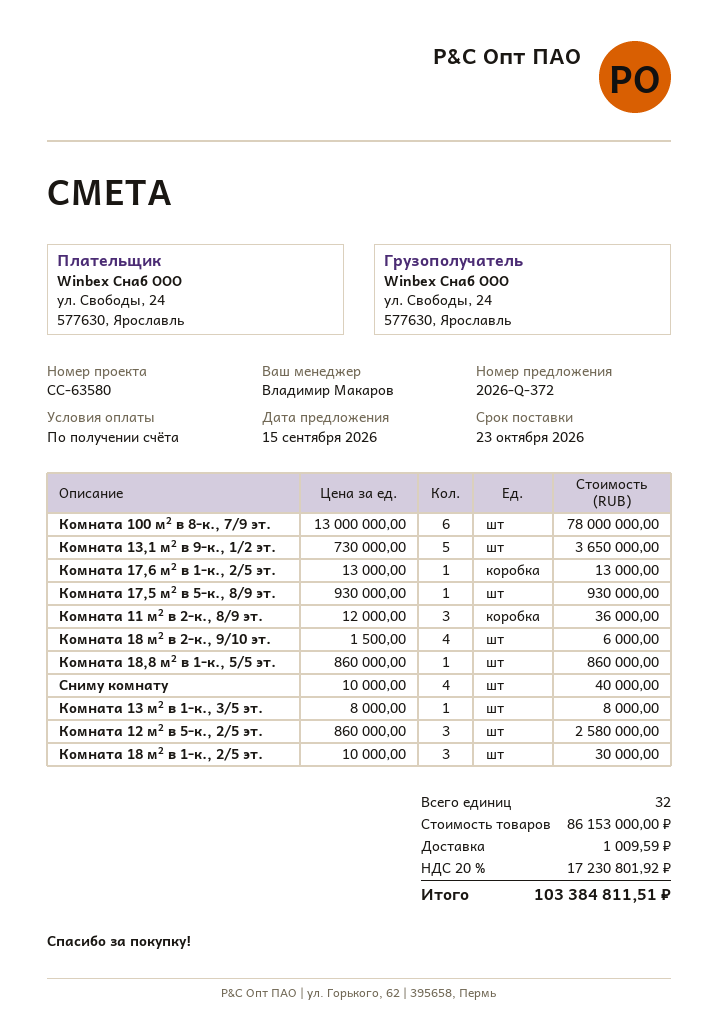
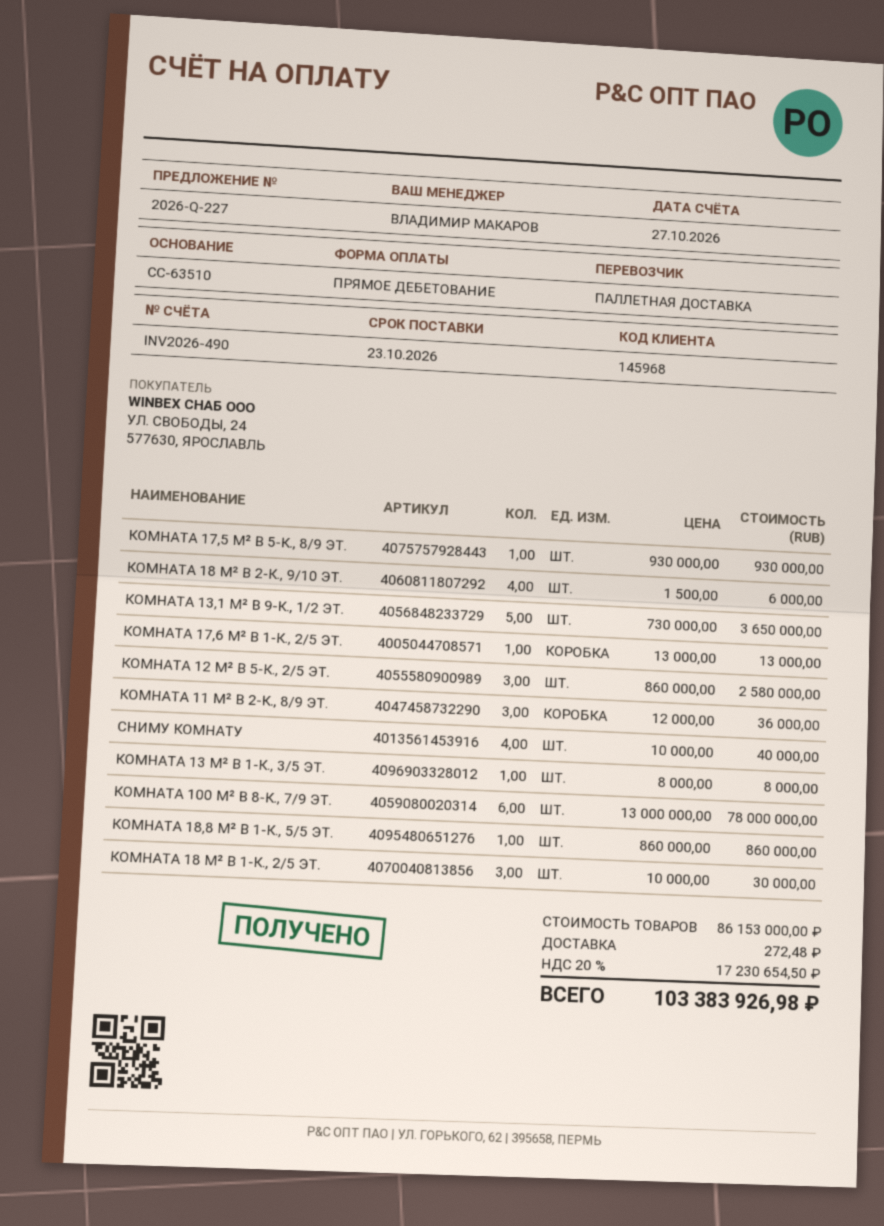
quote number: 2026-Q-372 -> 2026-Q-227
reference: CC-63580 -> CC-63510
shipping: 1009.59 -> 272.48
tax: 20% = 17230801.92 -> 20% = 17230654.50
total: 103384811.51 -> 103383926.98

